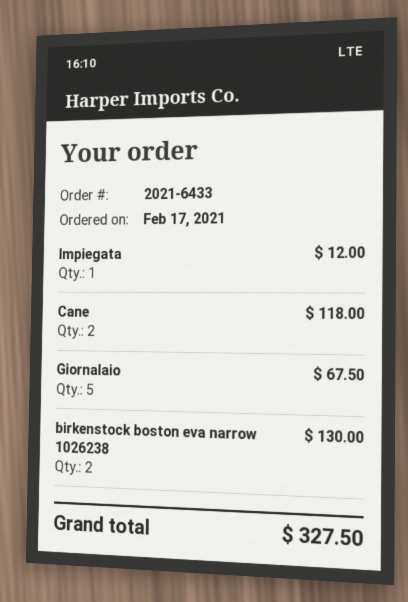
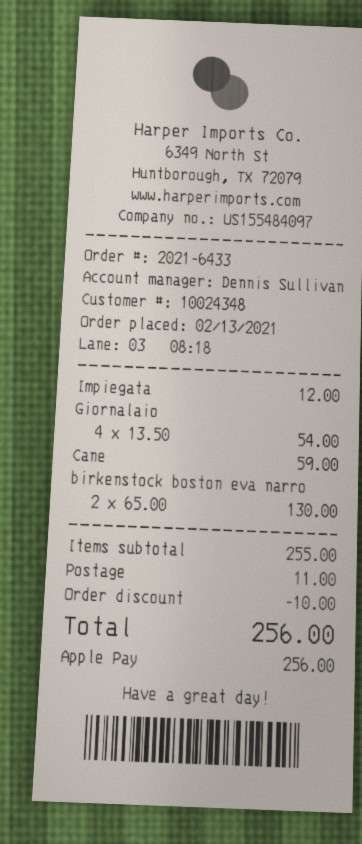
order date: 2021-02-17 -> 2021-02-13
Cane: 2 for 118.00 -> 1 for 59.00
Giornalaio: 5 for 67.50 -> 4 for 54.00
discount: none -> 10.00
shipping: none -> 11.00
total: 327.50 -> 256.00

